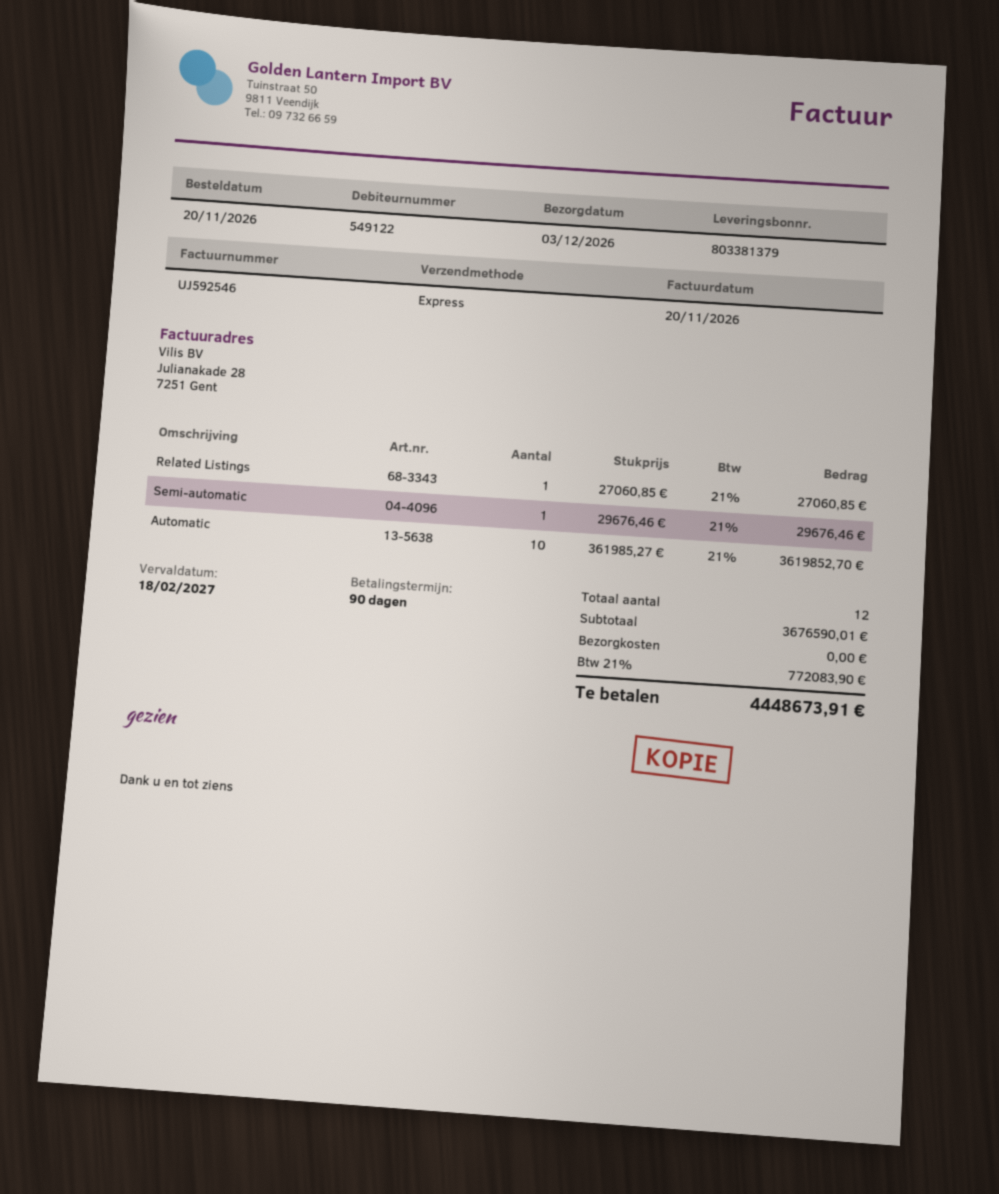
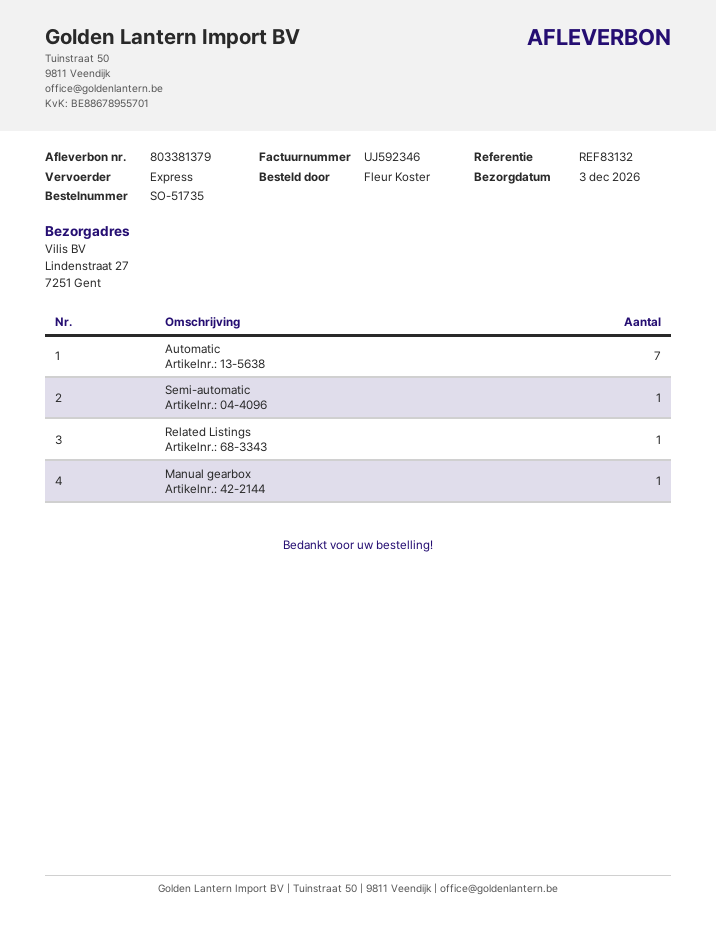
invoice number: UJ592546 -> UJ592346
Automatic: 10 -> 7
Manual gearbox: none -> 1

